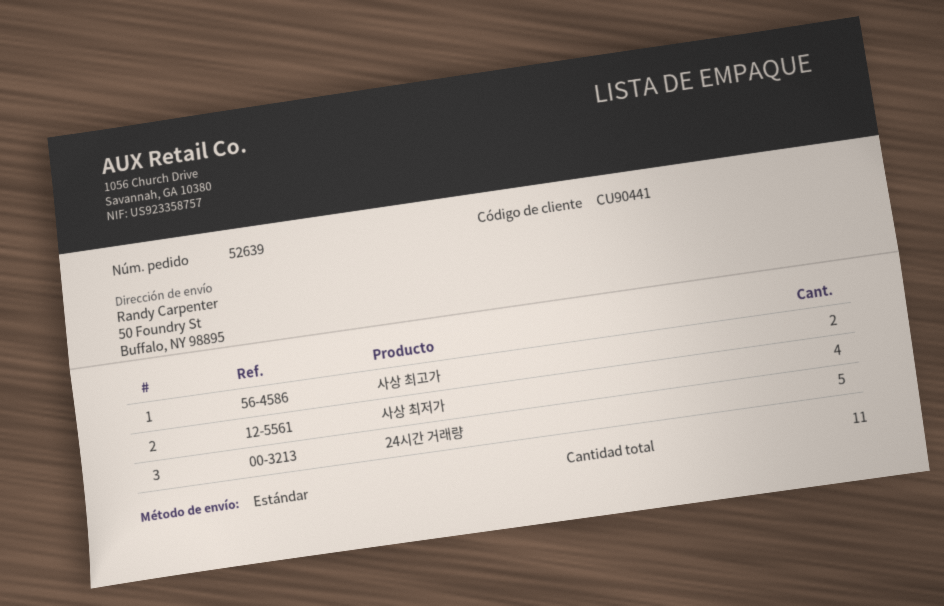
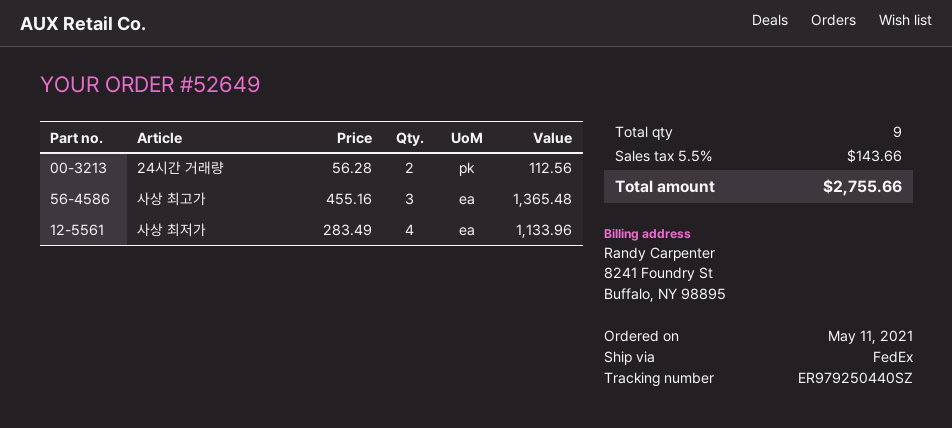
order number: 52639 -> 52649
shipping method: standard -> FedEx
사상 최고가: 2 -> 3
24시간 거래량: 5 -> 2
total quantity: 11 -> 9

